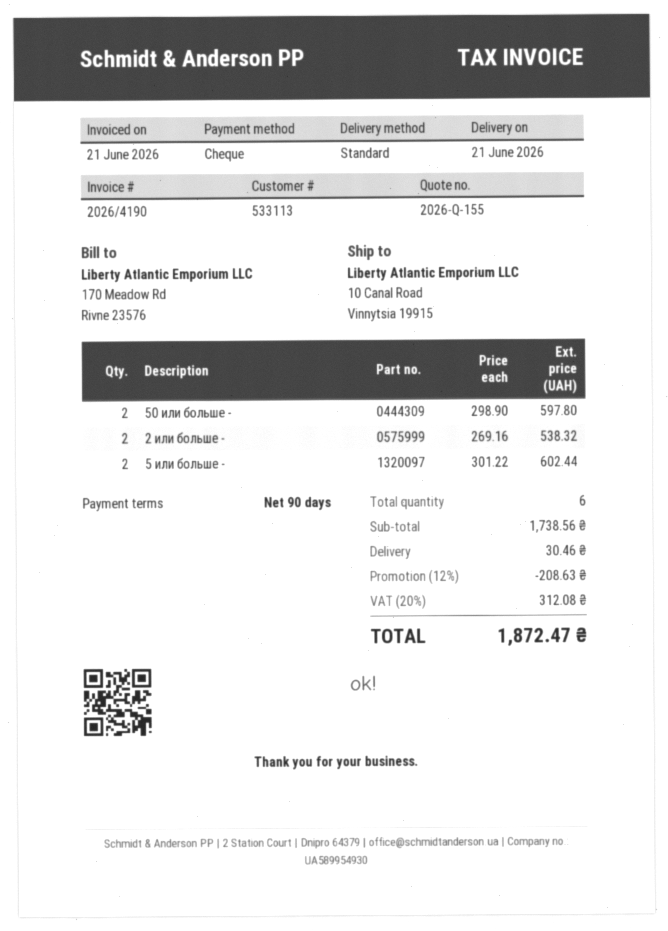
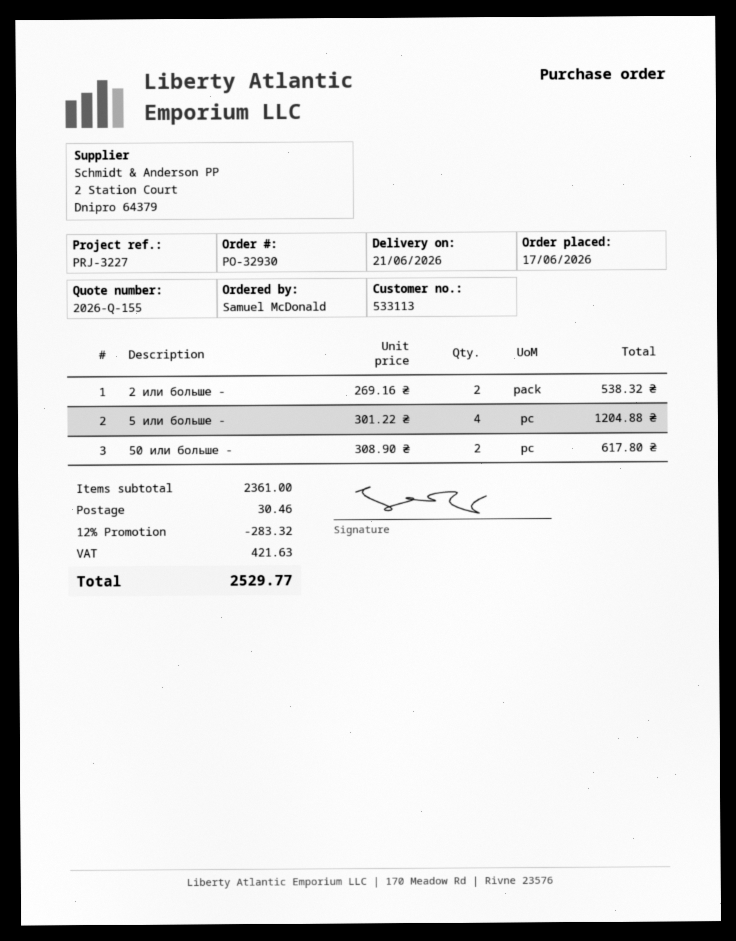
50 или больше -: 2 x 298.90 = 597.80 -> 2 x 308.90 = 617.80
5 или больше -: 2 x 301.22 = 602.44 -> 4 x 301.22 = 1204.88
subtotal: 1738.56 -> 2361.00
discount: 12% = 208.63 -> 12% = 283.32
tax: 312.08 -> 421.63
total: 1872.47 -> 2529.77

